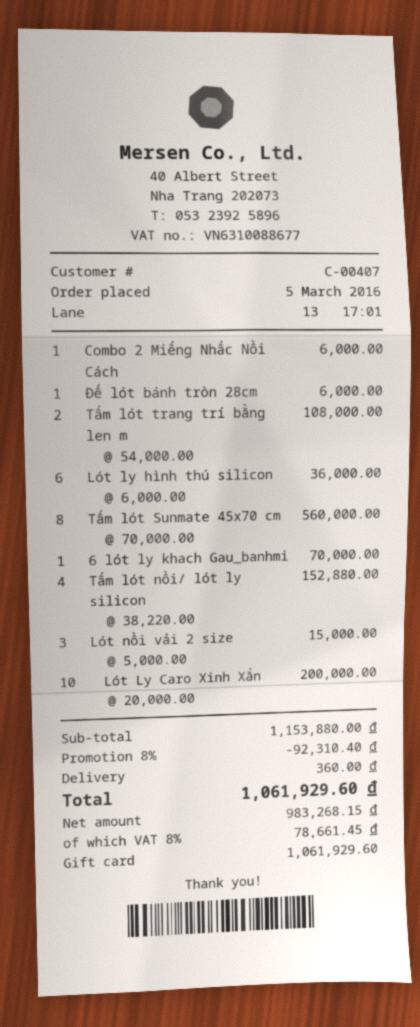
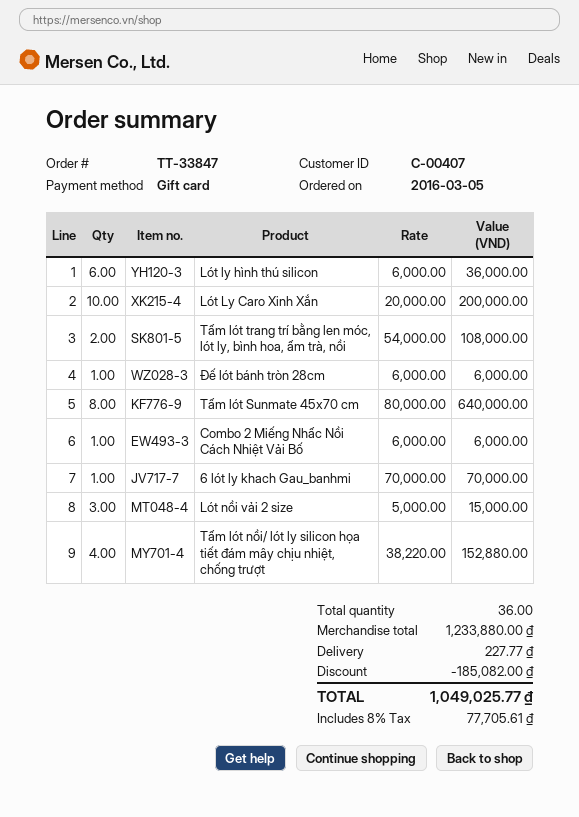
Tấm lót Sunmate 45x70 cm: 8 x 70000.00 = 560000.00 -> 8 x 80000.00 = 640000.00
subtotal: 1153880.00 -> 1233880.00
discount: 92310.40 -> 185082.00
shipping: 360.00 -> 227.77
tax: 8% = 78661.45 -> 8% = 77705.61
total: 1061929.60 -> 1049025.77

